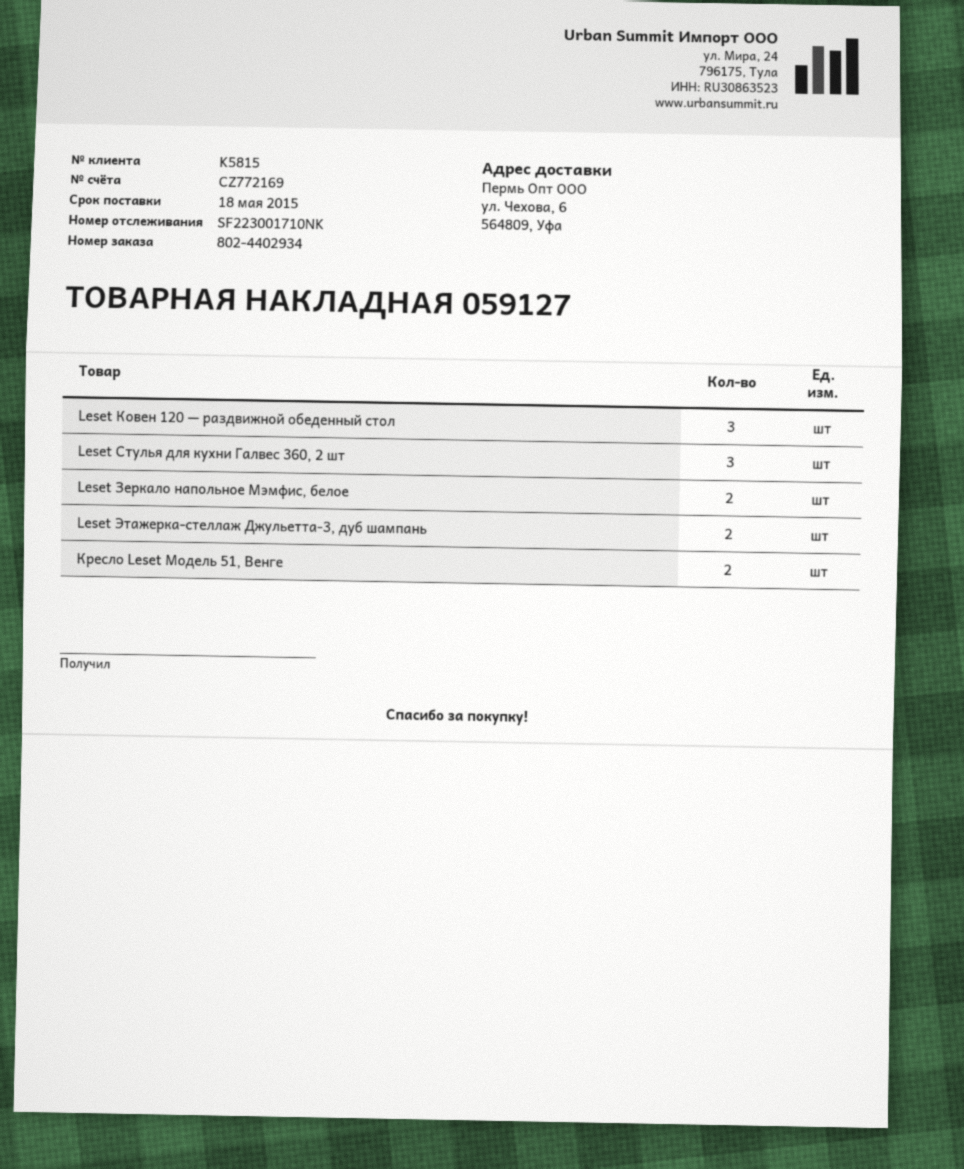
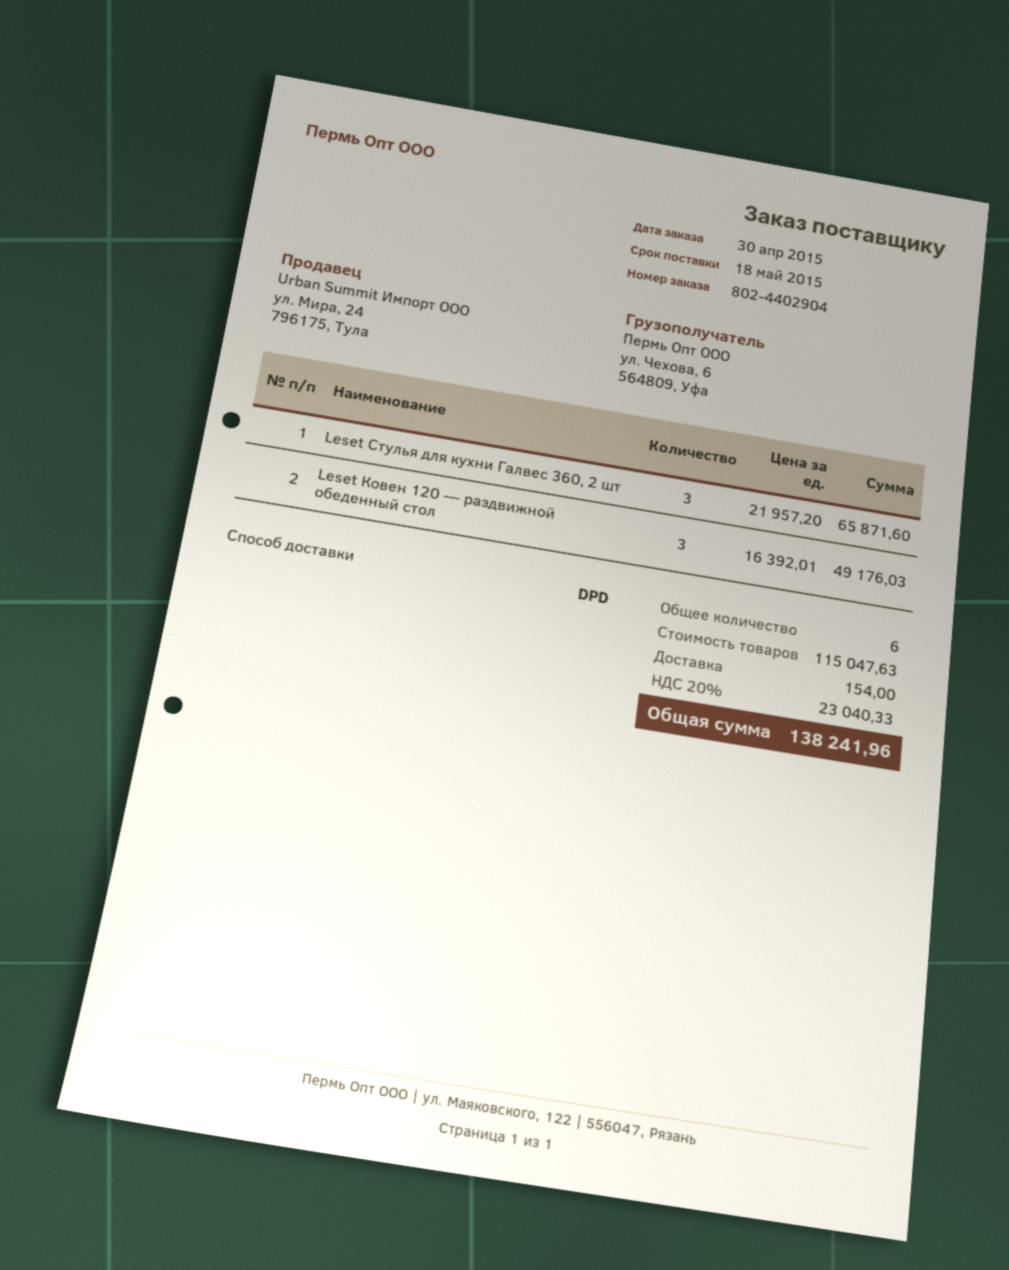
order number: 802-4402934 -> 802-4402904
Leset Зеркало напольное Мэмфис, белое: 2 -> none
Leset Этажерка-стеллаж Джульетта-3, дуб шампань: 2 -> none
Кресло Leset Модель 51, Венге: 2 -> none

